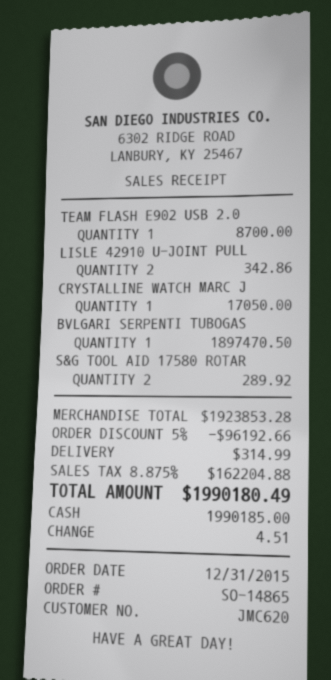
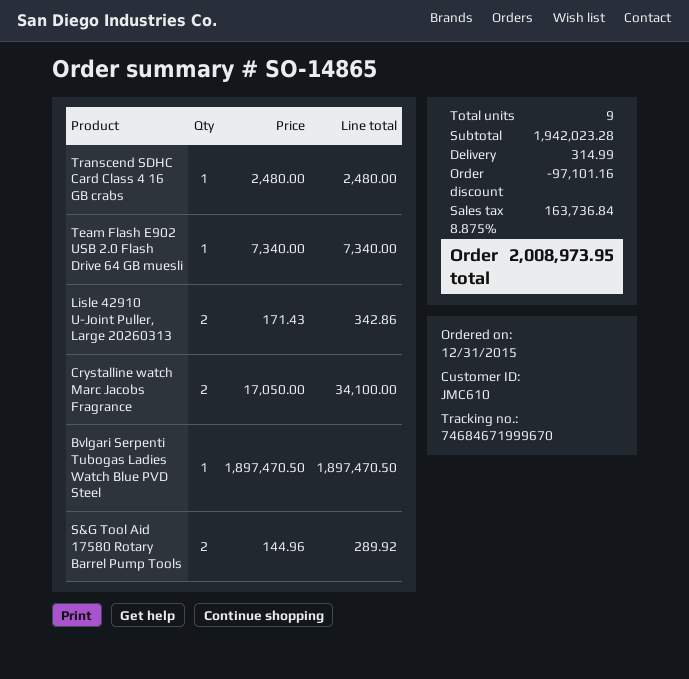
customer number: JMC620 -> JMC610
TEAM FLASH E902 USB 2.0: 1 for 8700.00 -> 1 for 7340.00
CRYSTALLINE WATCH MARC J: 1 for 17050.00 -> 2 for 34100.00
Transcend SDHC Card Class 4 16 GB crabs: none -> 1 for 2480.00
subtotal: 1923853.28 -> 1942023.28
discount: 96192.66 -> 97101.16
tax: 8.875% = 162204.88 -> 8.875% = 163736.84
total: 1990180.49 -> 2008973.95

